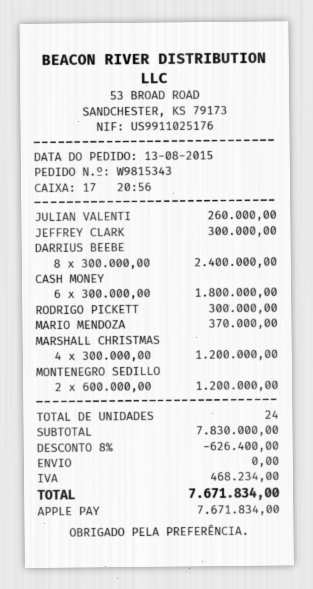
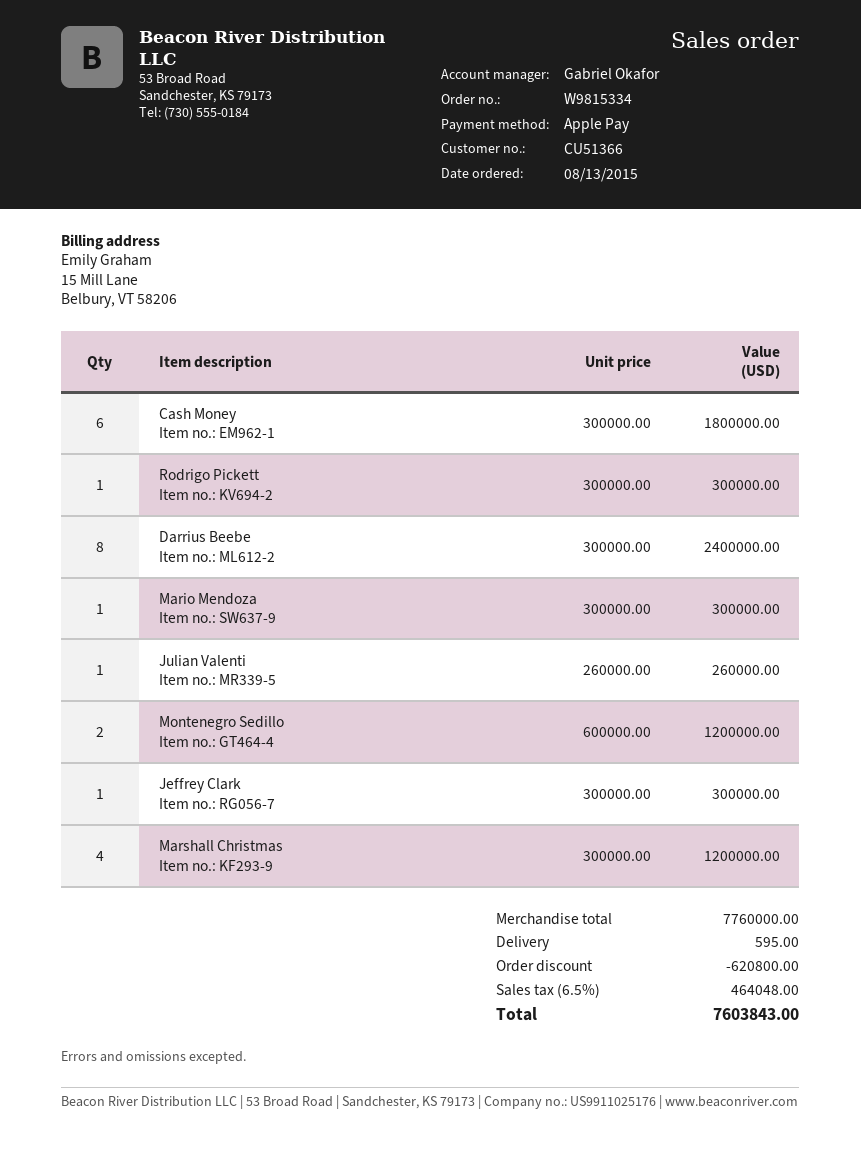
order number: W9815343 -> W9815334
MARIO MENDOZA: 1 x 370000.00 = 370000.00 -> 1 x 300000.00 = 300000.00
subtotal: 7830000.00 -> 7760000.00
discount: 626400.00 -> 620800.00
shipping: 0.00 -> 595.00
tax: 468234.00 -> 464048.00
total: 7671834.00 -> 7603843.00

